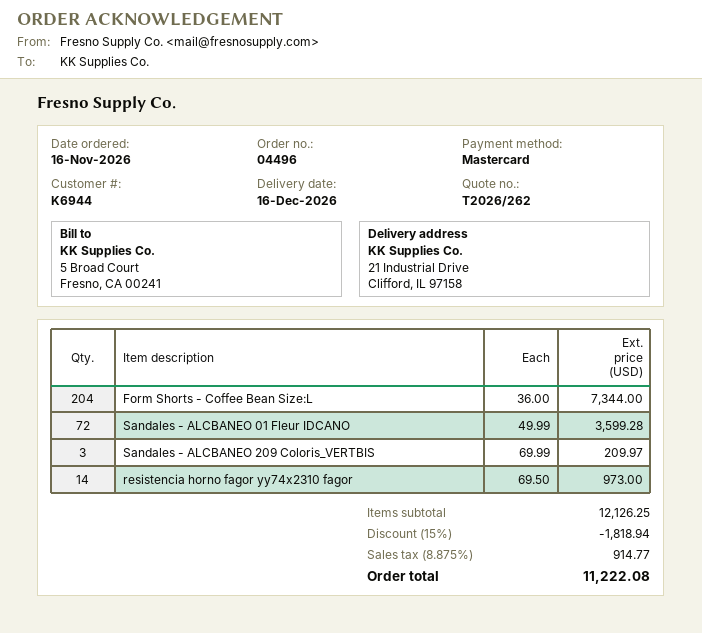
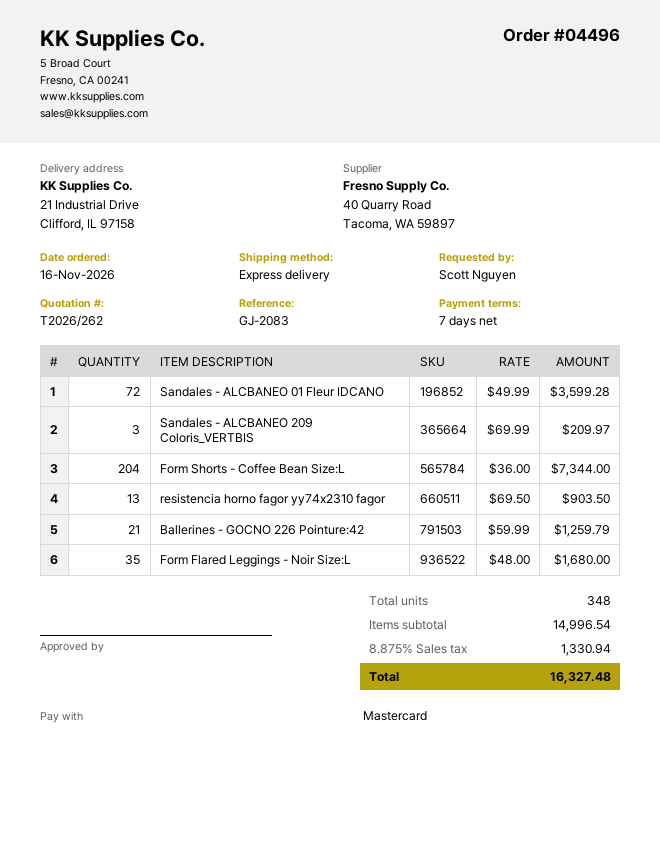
resistencia horno fagor yy74x2310 fagor: 14 x 69.50 = 973.00 -> 13 x 69.50 = 903.50
Ballerines - GOCNO 226 Pointure:42: none -> 21 x 59.99 = 1259.79
Form Flared Leggings - Noir Size:L: none -> 35 x 48.00 = 1680.00
subtotal: 12126.25 -> 14996.54
discount: 15% = 1818.94 -> none
tax: 8.875% = 914.77 -> 8.875% = 1330.94
total: 11222.08 -> 16327.48

